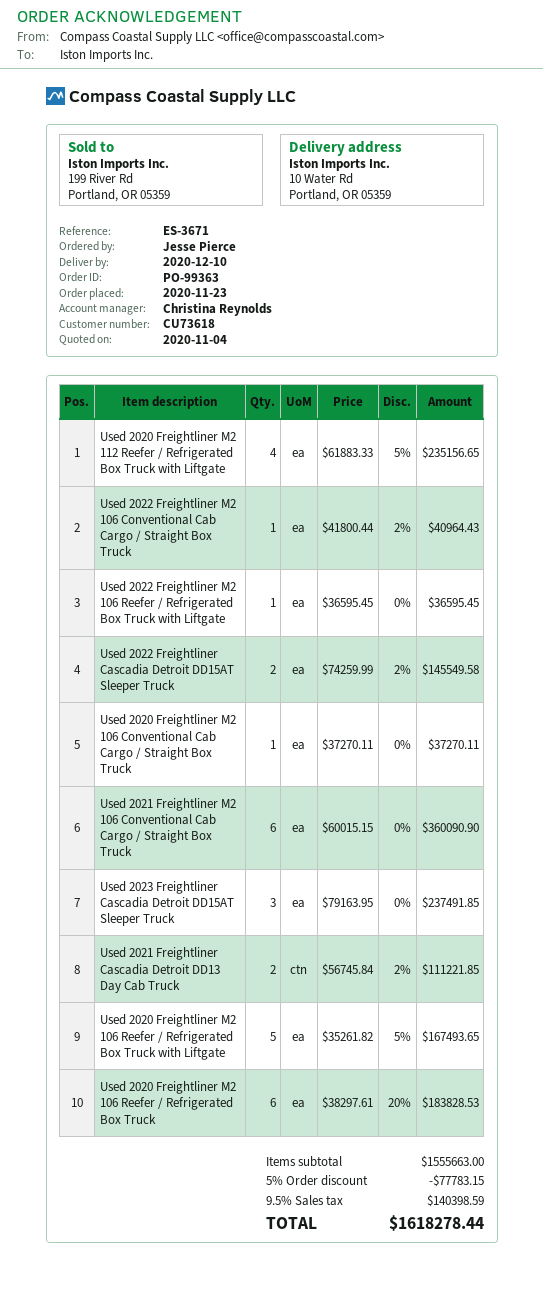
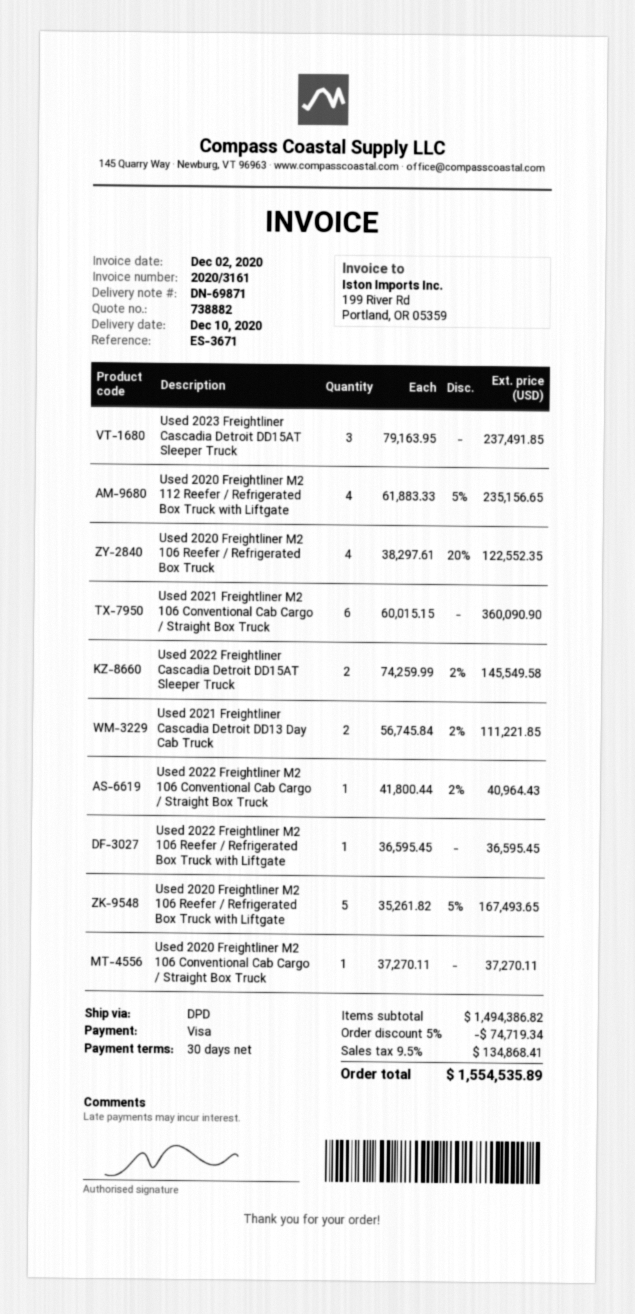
Used 2020 Freightliner M2 106 Reefer / Refrigerated Box Truck: 6 x 38297.61 - 20% = 183828.53 -> 4 x 38297.61 - 20% = 122552.35
subtotal: 1555663.00 -> 1494386.82
discount: 5% = 77783.15 -> 5% = 74719.34
tax: 9.5% = 140398.59 -> 9.5% = 134868.41
total: 1618278.44 -> 1554535.89

